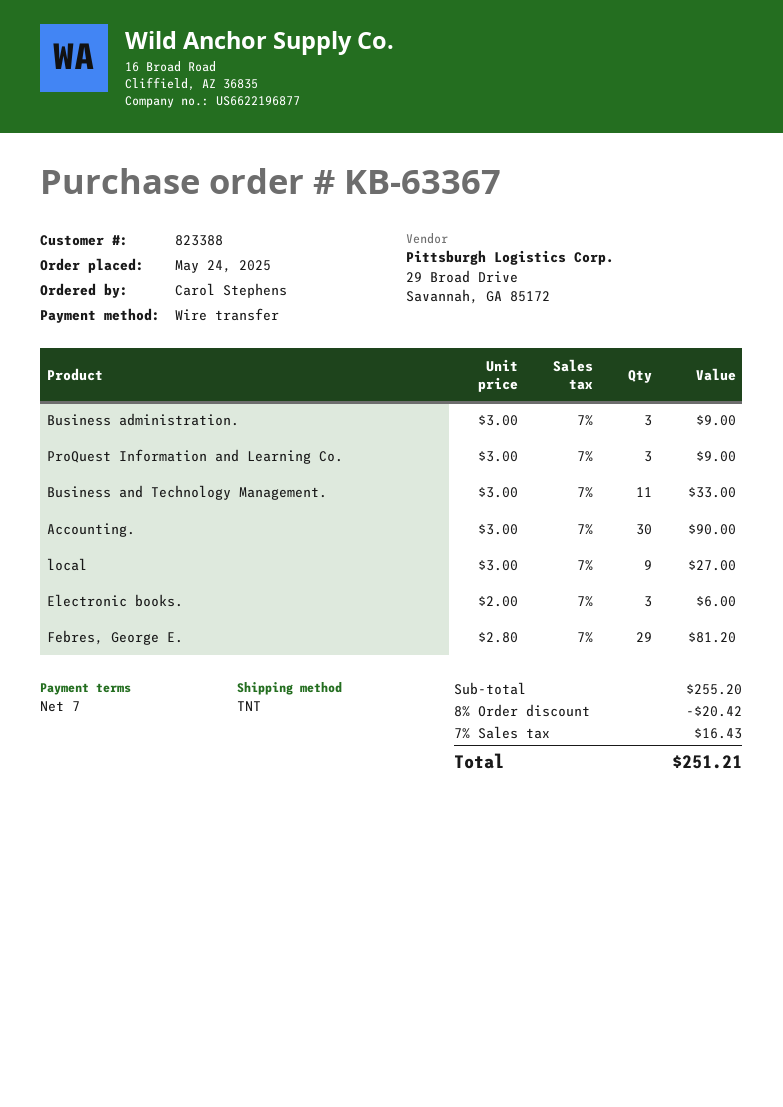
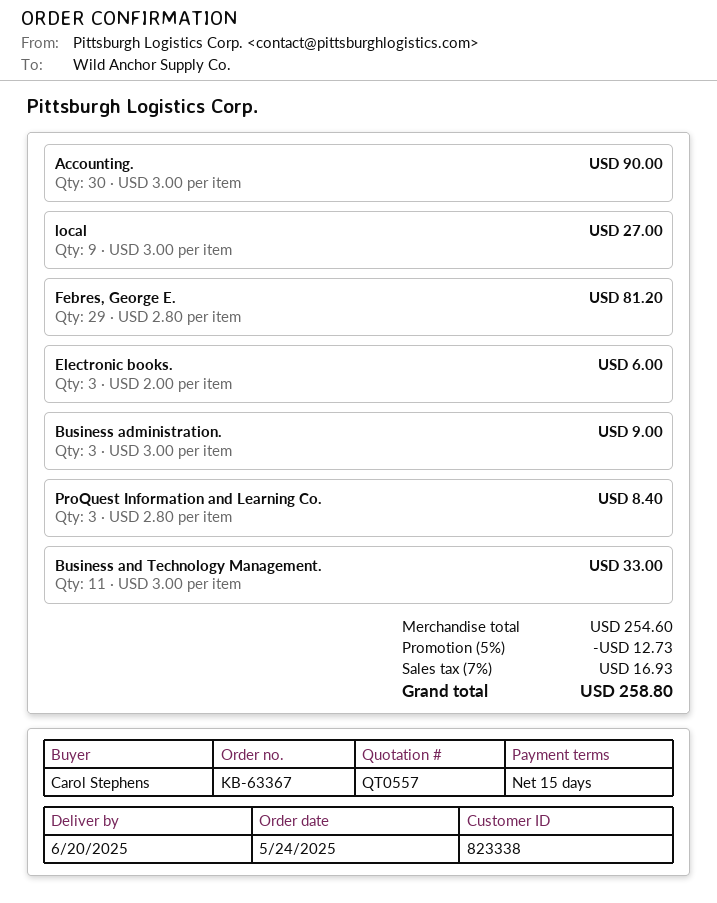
payment terms: 7 days -> 15 days
customer number: 823388 -> 823338
ProQuest Information and Learning Co.: 3 x 3.00 = 9.00 -> 3 x 2.80 = 8.40
subtotal: 255.20 -> 254.60
discount: 8% = 20.42 -> 5% = 12.73
tax: 7% = 16.43 -> 7% = 16.93
total: 251.21 -> 258.80

